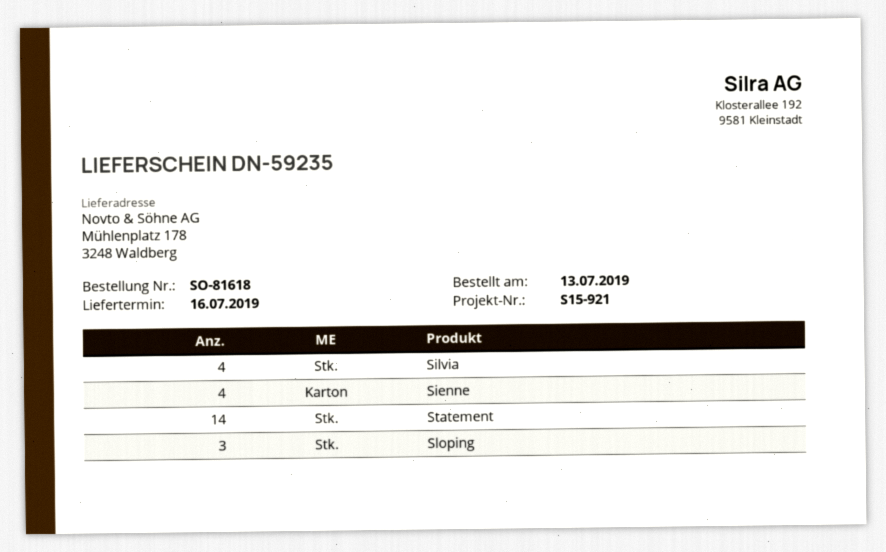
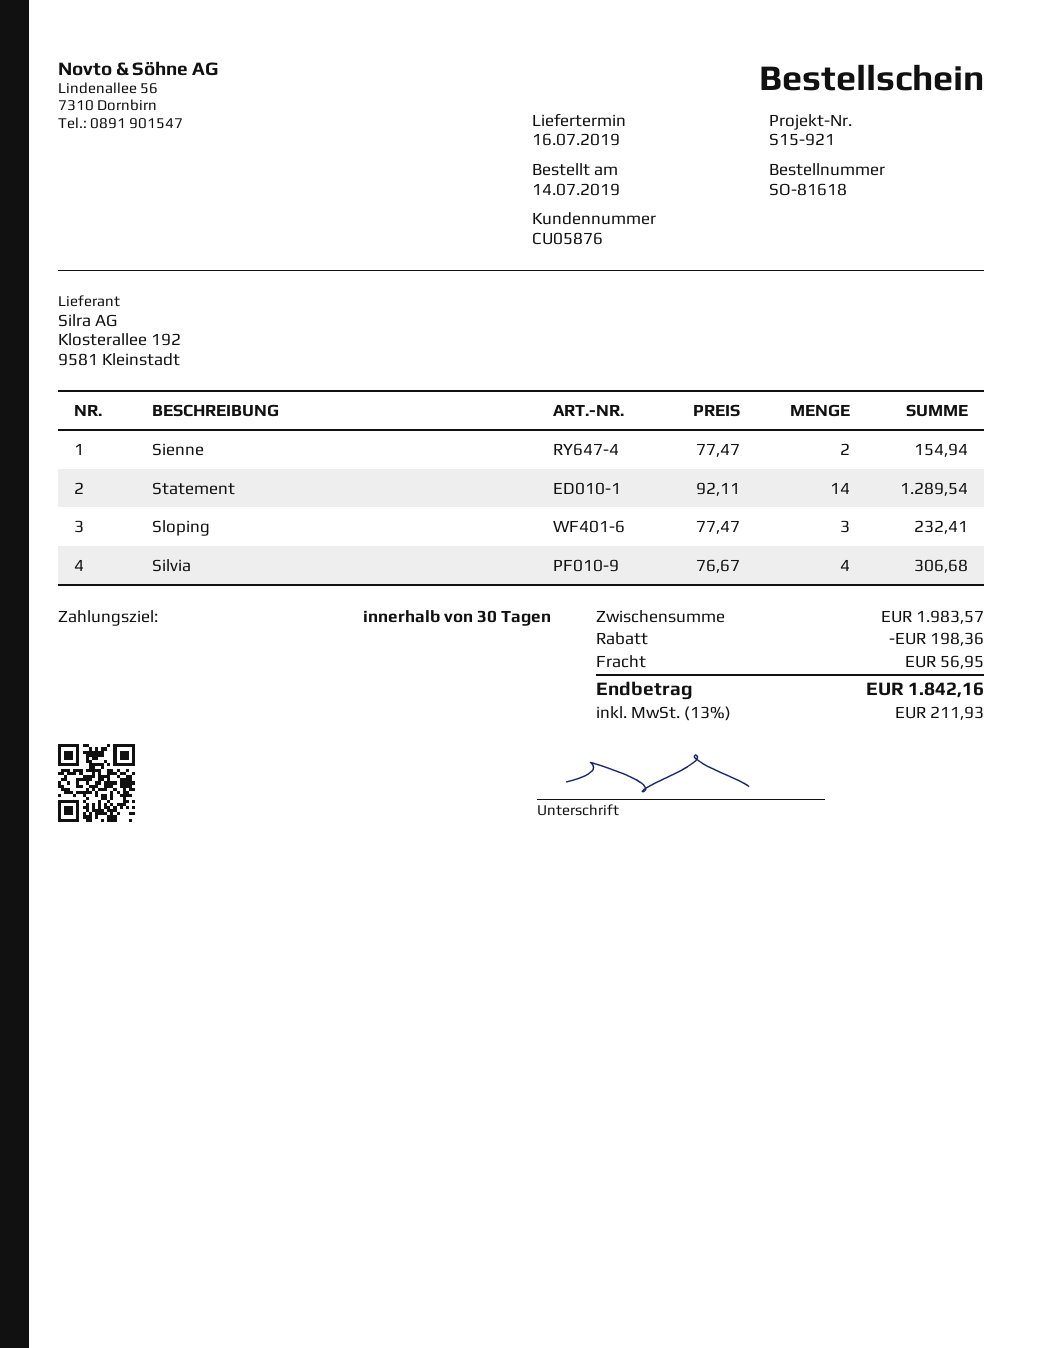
order date: 2019-07-13 -> 2019-07-14
Sienne: 4 -> 2

